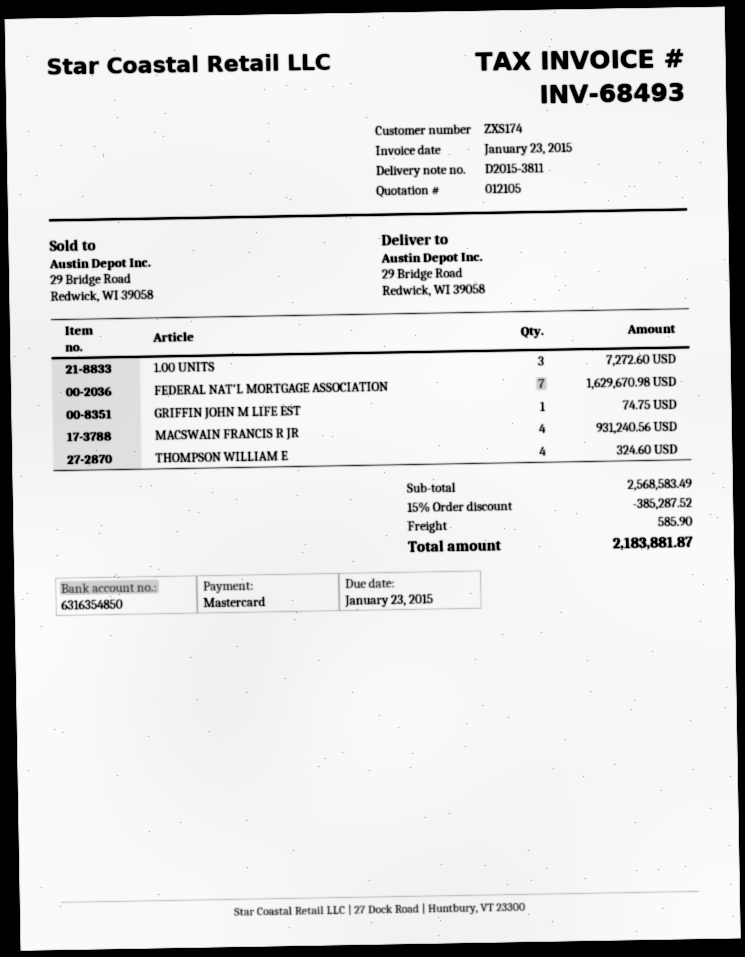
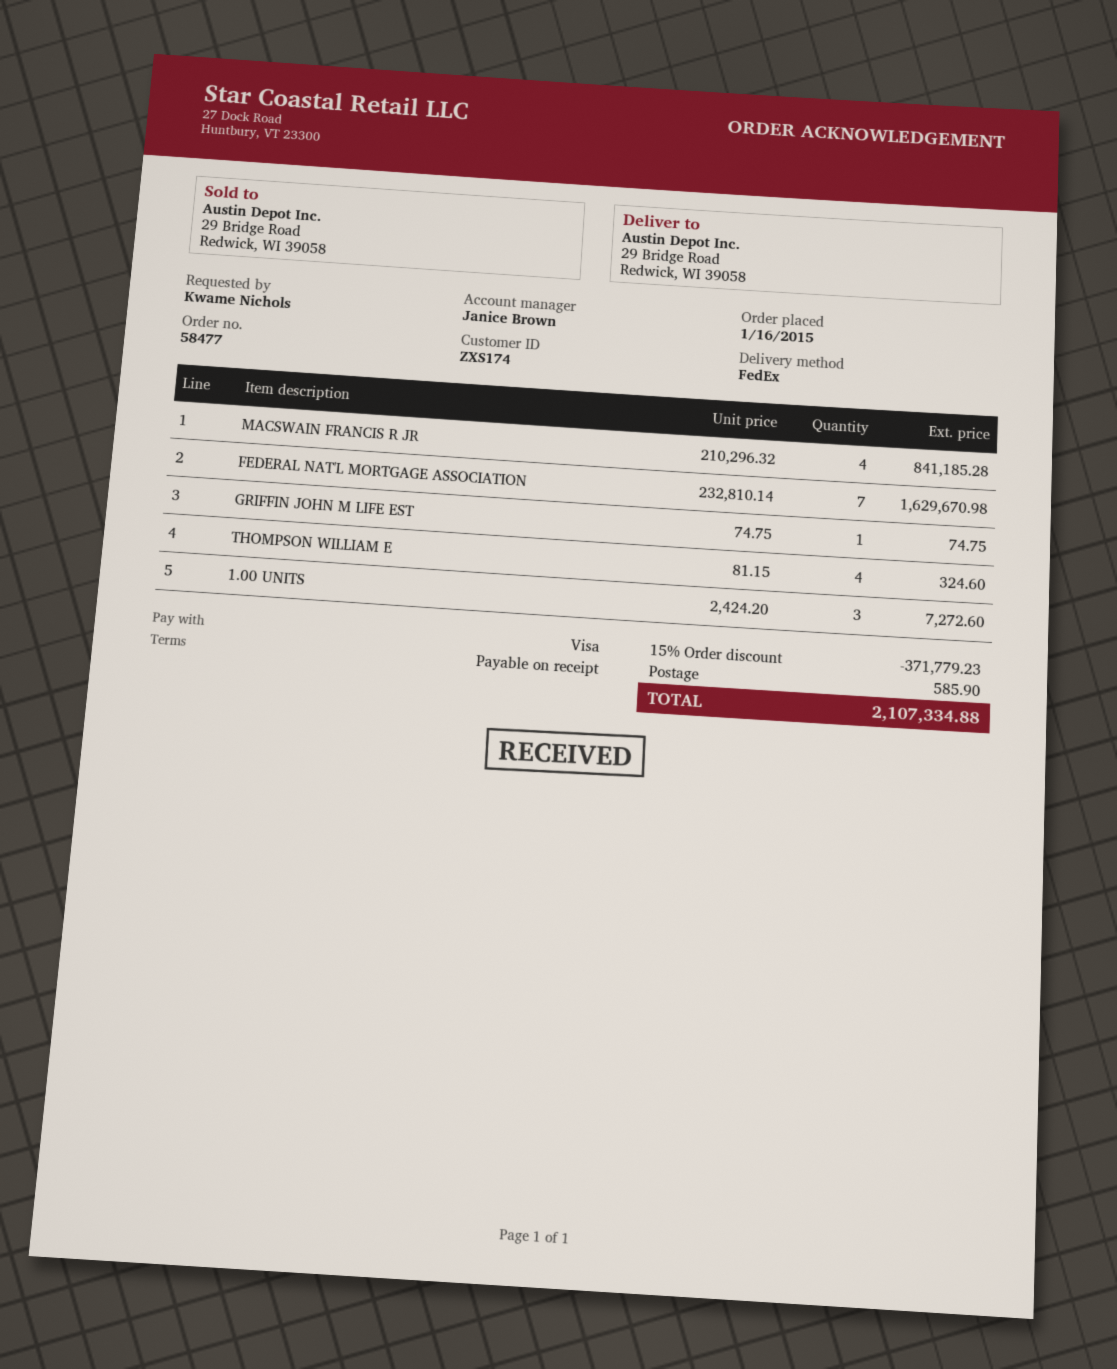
payment method: Mastercard -> Visa
MACSWAIN FRANCIS R JR: 4 for 931240.56 -> 4 for 841185.28
discount: 15% = 385287.52 -> 15% = 371779.23
total: 2183881.87 -> 2107334.88

